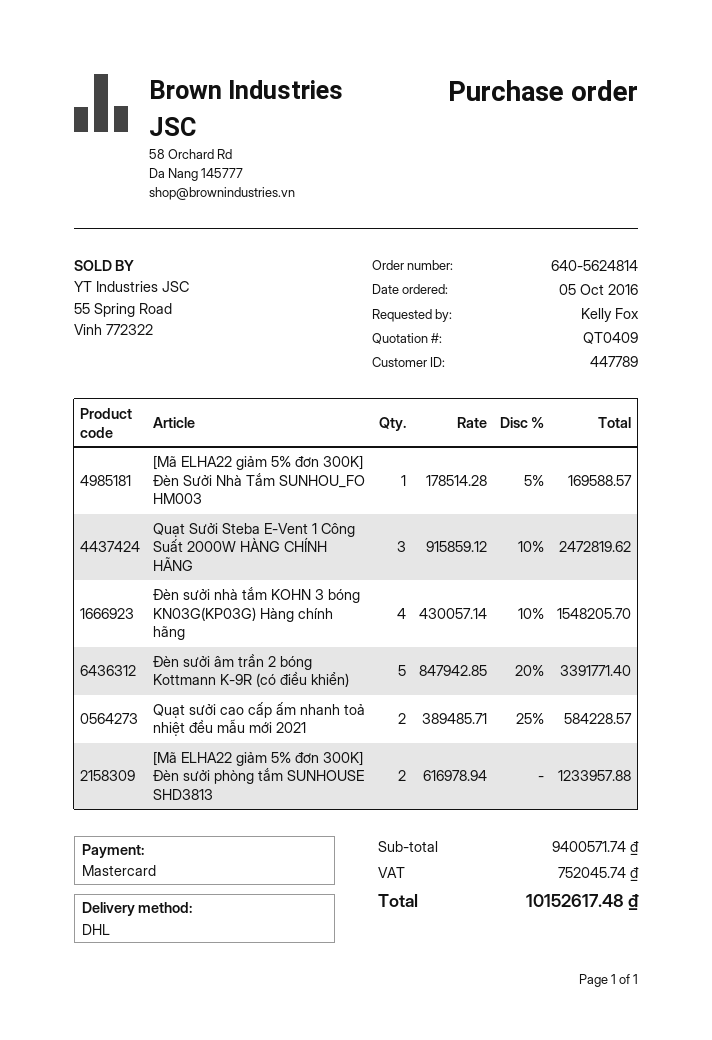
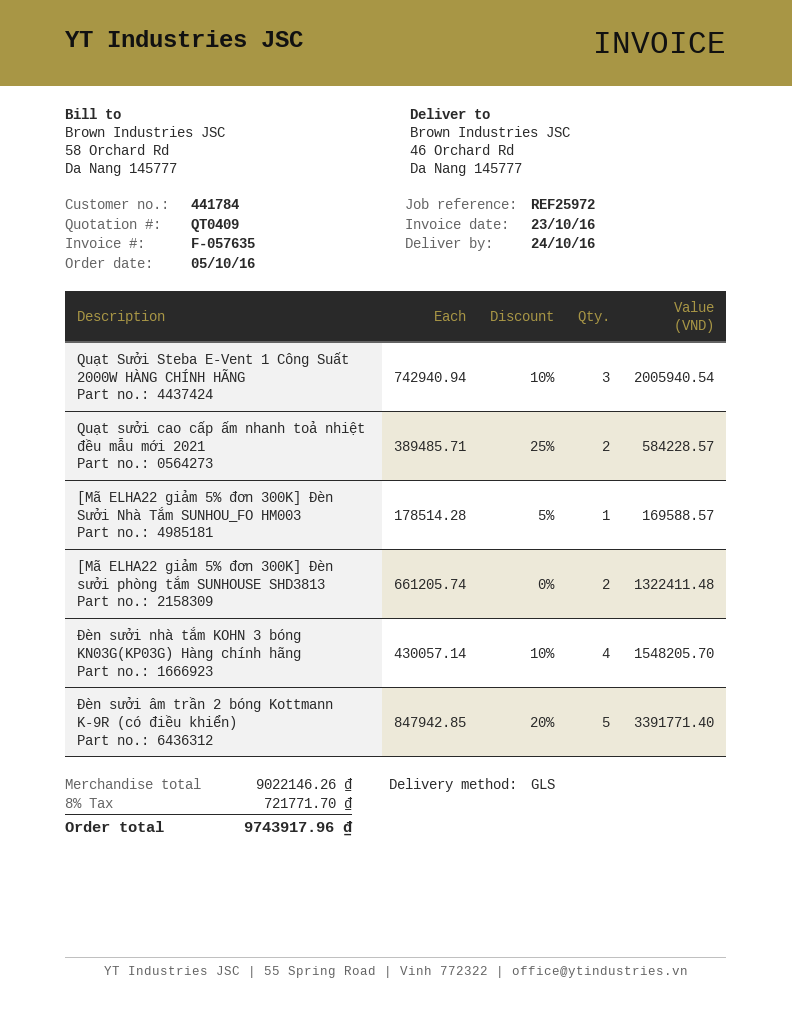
customer number: 447789 -> 441784
shipping method: DHL -> GLS
Quạt Sưởi Steba E-Vent 1 Công Suất 2000W HÀNG CHÍNH HÃNG: 3 x 915859.12 - 10% = 2472819.62 -> 3 x 742940.94 - 10% = 2005940.54
[Mã ELHA22 giảm 5% đơn 300K] Đèn sưởi phòng tắm SUNHOUSE SHD3813: 2 x 616978.94 = 1233957.88 -> 2 x 661205.74 = 1322411.48
subtotal: 9400571.74 -> 9022146.26
tax: 752045.74 -> 721771.70
total: 10152617.48 -> 9743917.96

